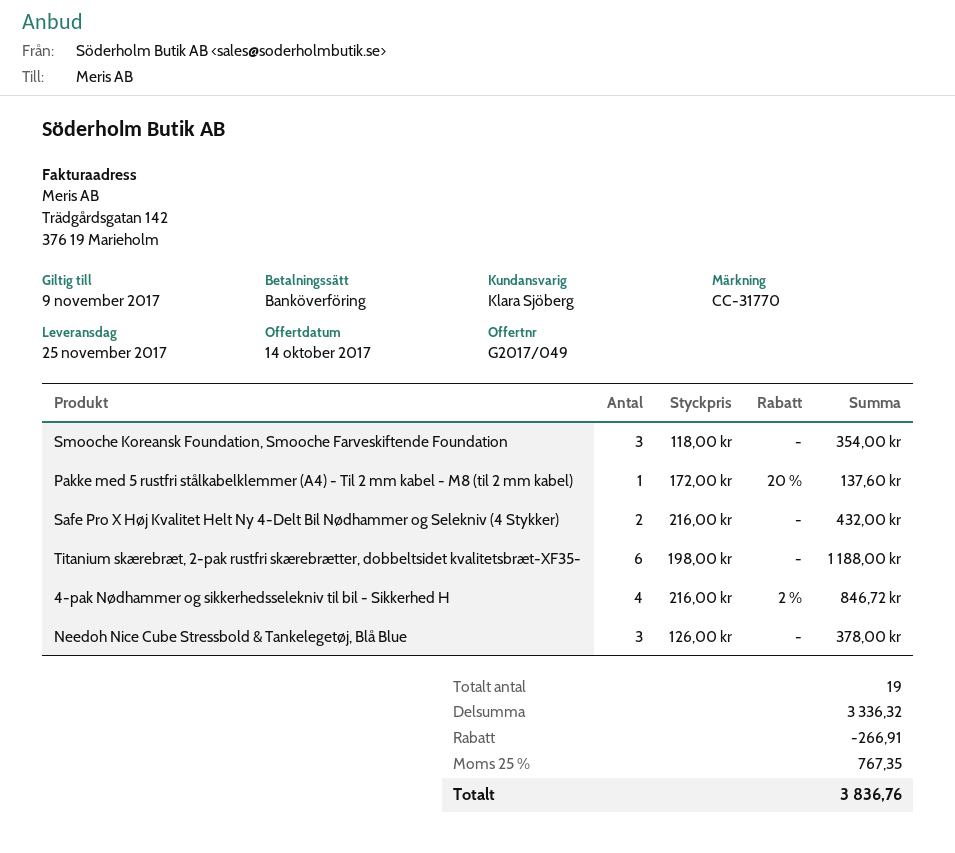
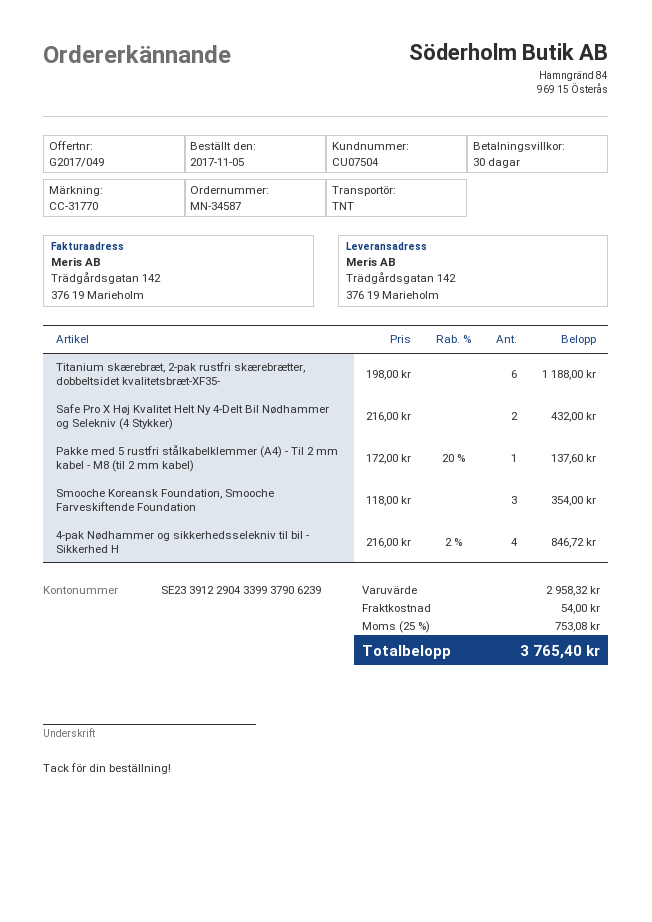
Needoh Nice Cube Stressbold & Tankelegetøj, Blå Blue: 3 x 126.00 = 378.00 -> none
subtotal: 3336.32 -> 2958.32
discount: 266.91 -> none
shipping: none -> 54.00
tax: 25% = 767.35 -> 25% = 753.08
total: 3836.76 -> 3765.40

